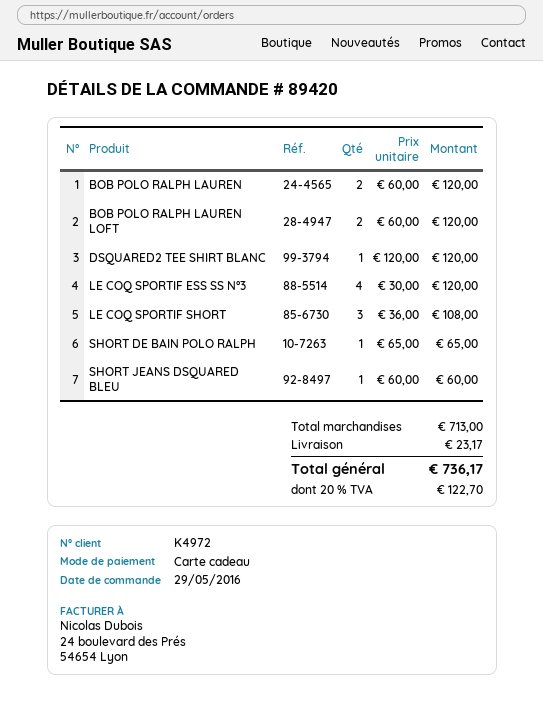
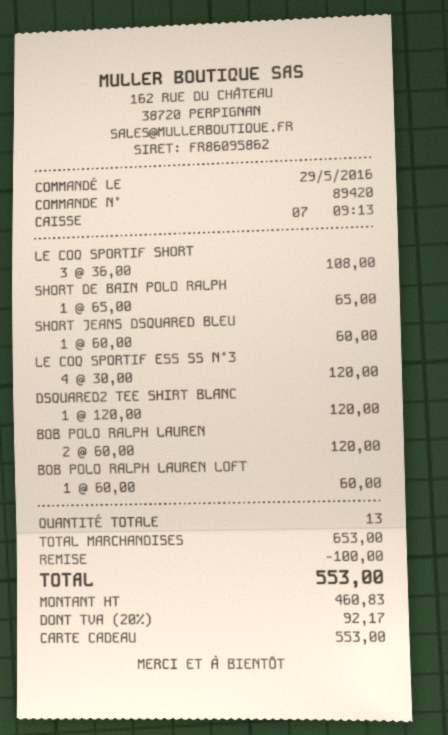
BOB POLO RALPH LAUREN LOFT: 2 x 60.00 = 120.00 -> 1 x 60.00 = 60.00
subtotal: 713.00 -> 653.00
discount: none -> 100.00
shipping: 23.17 -> none
tax: 20% = 122.70 -> 20% = 92.17
total: 736.17 -> 553.00

